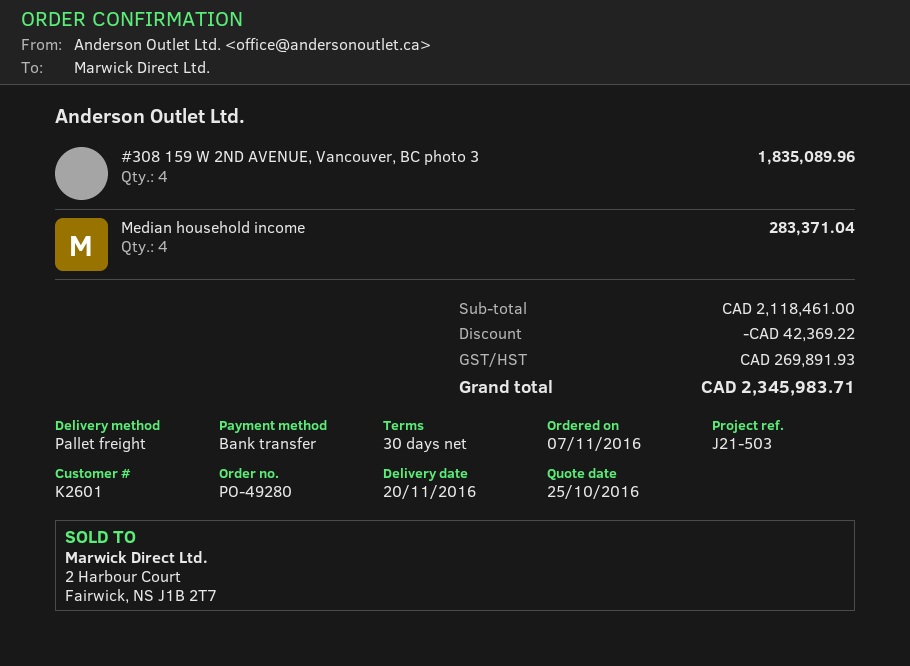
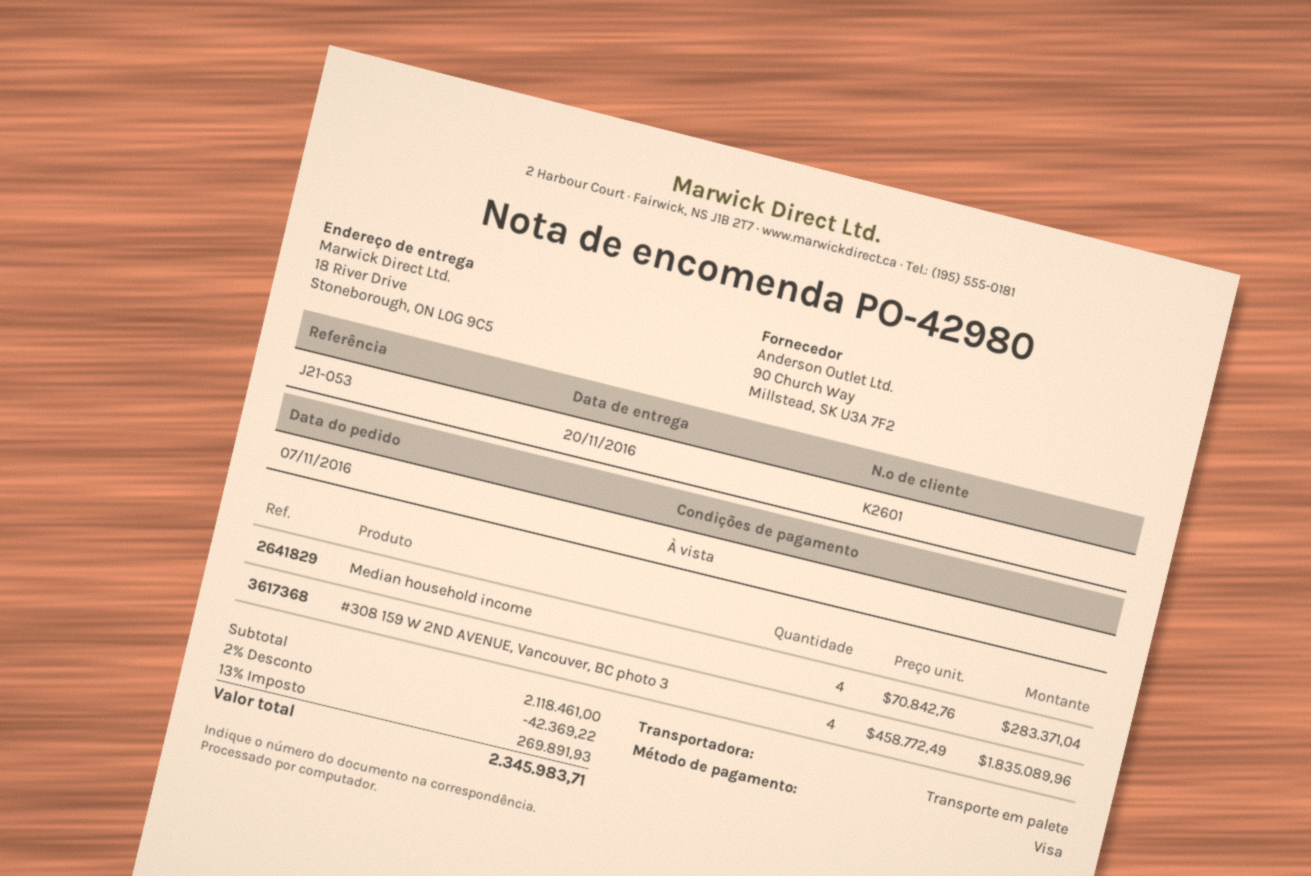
order number: PO-49280 -> PO-42980
payment terms: 30 days -> on receipt
reference: J21-503 -> J21-053
payment method: bank transfer -> Visa

